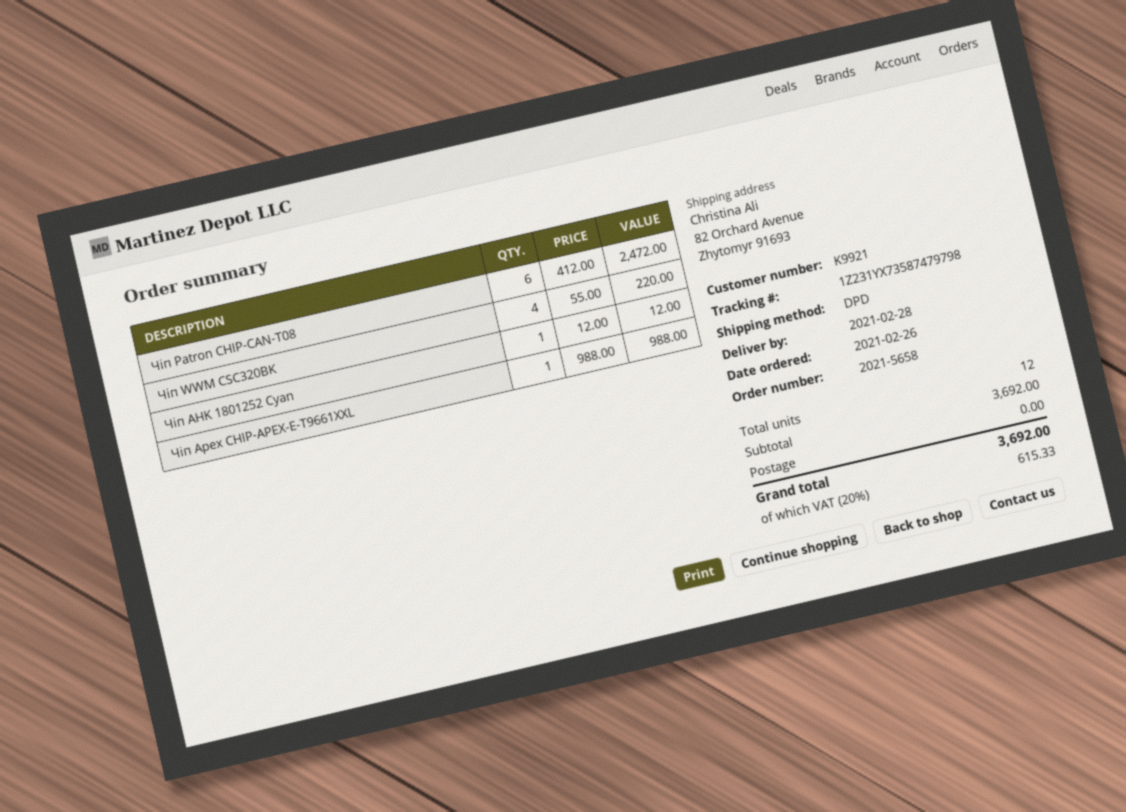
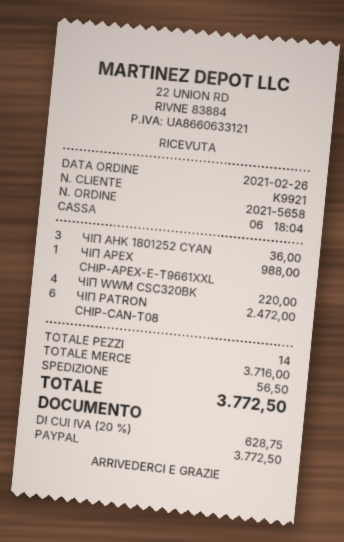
Чіп AHK 1801252 Cyan: 1 for 12.00 -> 3 for 36.00
total quantity: 12 -> 14
subtotal: 3692.00 -> 3716.00
shipping: 0.00 -> 56.50
tax: 20% = 615.33 -> 20% = 628.75
total: 3692.00 -> 3772.50

